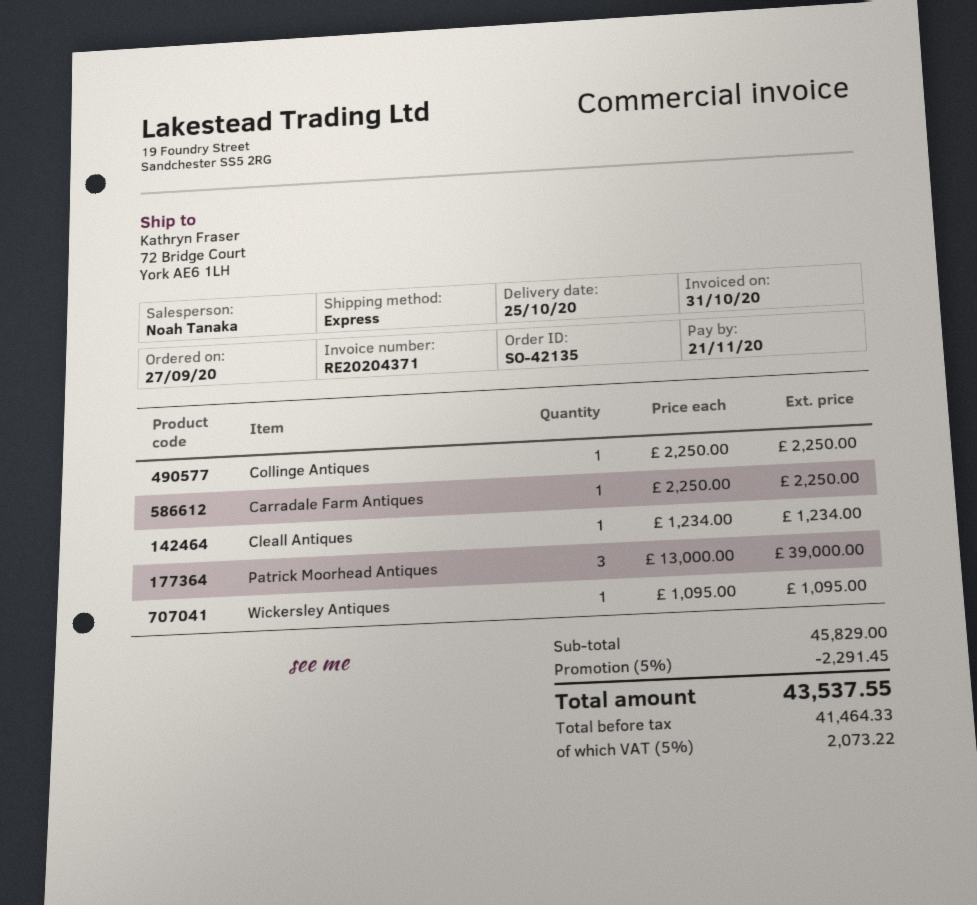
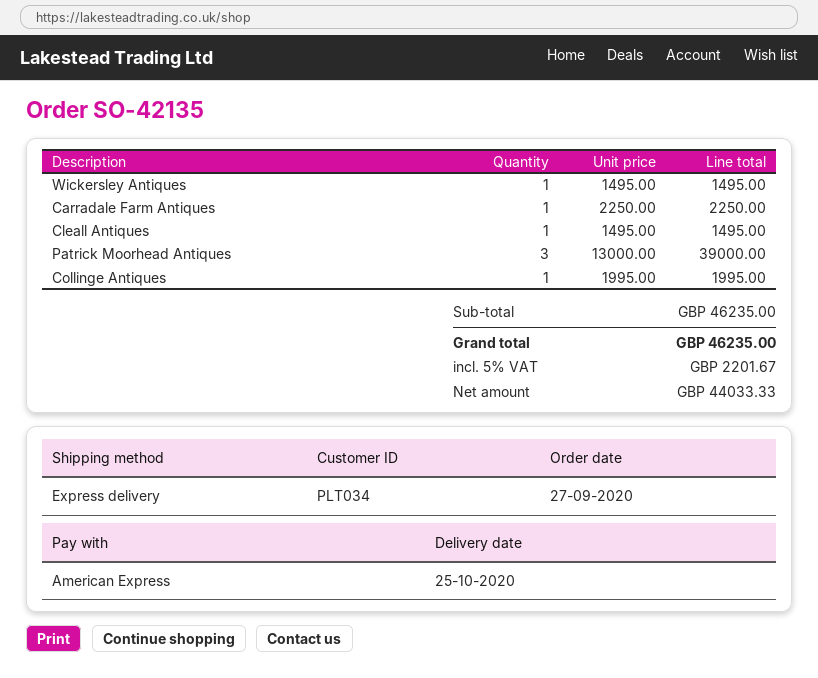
Collinge Antiques: 1 x 2250.00 = 2250.00 -> 1 x 1995.00 = 1995.00
Cleall Antiques: 1 x 1234.00 = 1234.00 -> 1 x 1495.00 = 1495.00
Wickersley Antiques: 1 x 1095.00 = 1095.00 -> 1 x 1495.00 = 1495.00
subtotal: 45829.00 -> 46235.00
discount: 5% = 2291.45 -> none
net: 41464.33 -> 44033.33
tax: 5% = 2073.22 -> 5% = 2201.67
total: 43537.55 -> 46235.00

